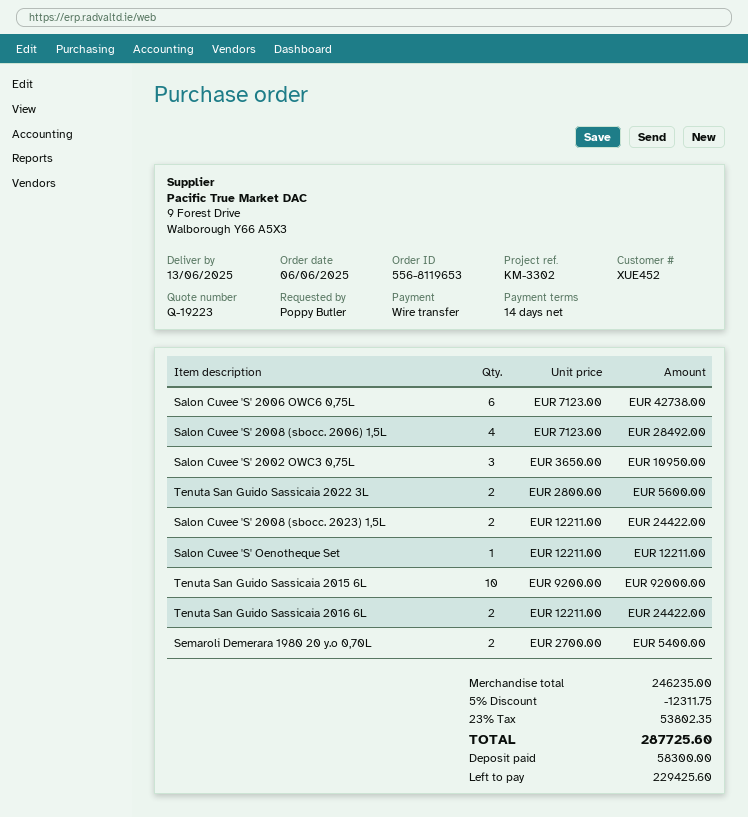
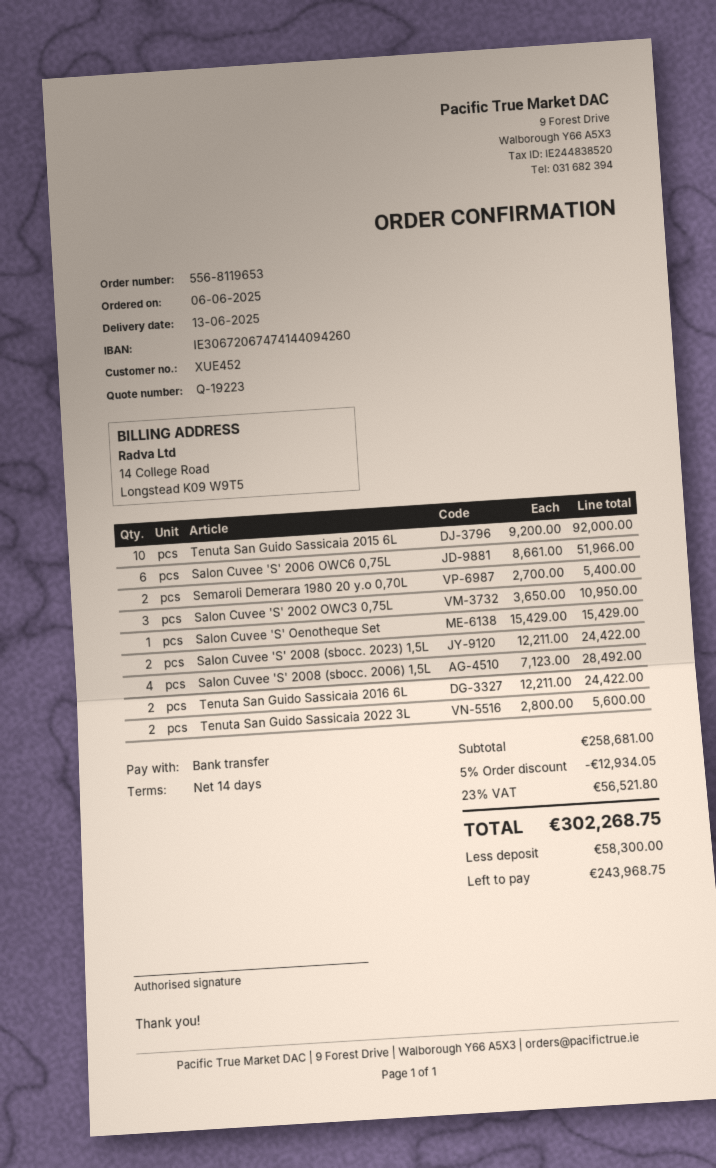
Salon Cuvee 'S' 2006 OWC6 0,75L: 6 x 7123.00 = 42738.00 -> 6 x 8661.00 = 51966.00
Salon Cuvee 'S' Oenotheque Set: 1 x 12211.00 = 12211.00 -> 1 x 15429.00 = 15429.00
subtotal: 246235.00 -> 258681.00
discount: 5% = 12311.75 -> 5% = 12934.05
tax: 23% = 53802.35 -> 23% = 56521.80
total: 287725.60 -> 302268.75
balance: 229425.60 -> 243968.75

